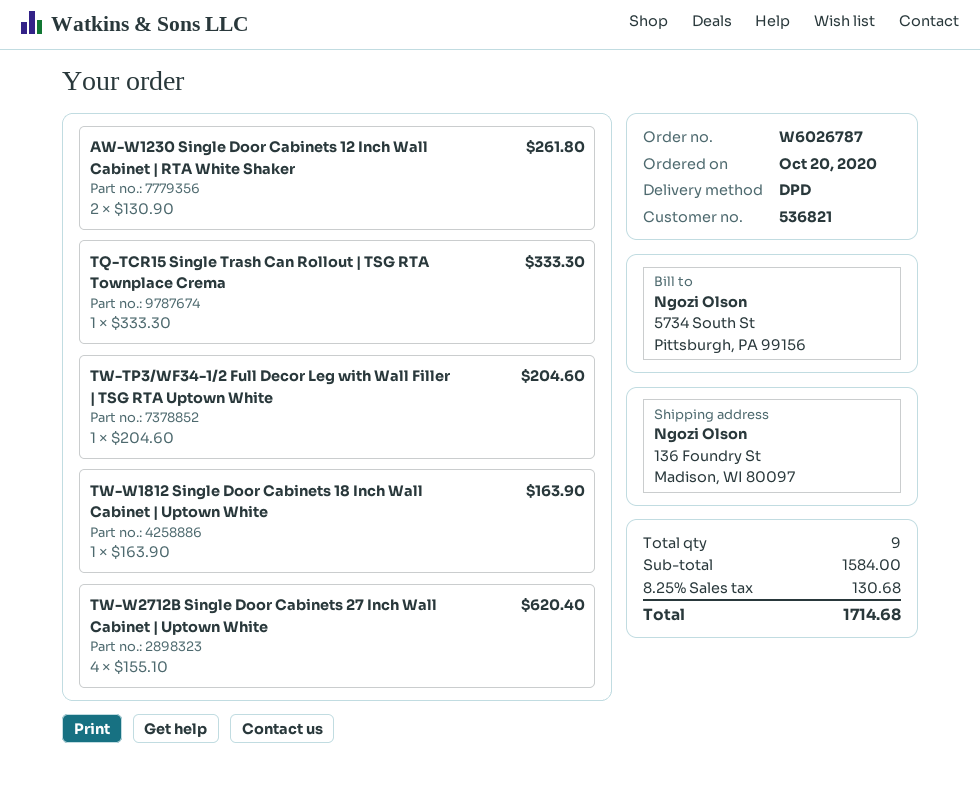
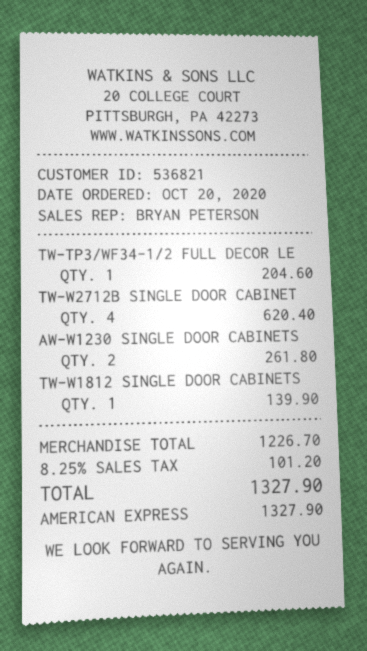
TQ-TCR15 Single Trash Can Rollout | TSG RTA Townplace Crema: 1 for 333.30 -> none
TW-W1812 Single Door Cabinets 18 Inch Wall Cabinet | Uptown White: 1 for 163.90 -> 1 for 139.90
subtotal: 1584.00 -> 1226.70
tax: 8.25% = 130.68 -> 8.25% = 101.20
total: 1714.68 -> 1327.90

